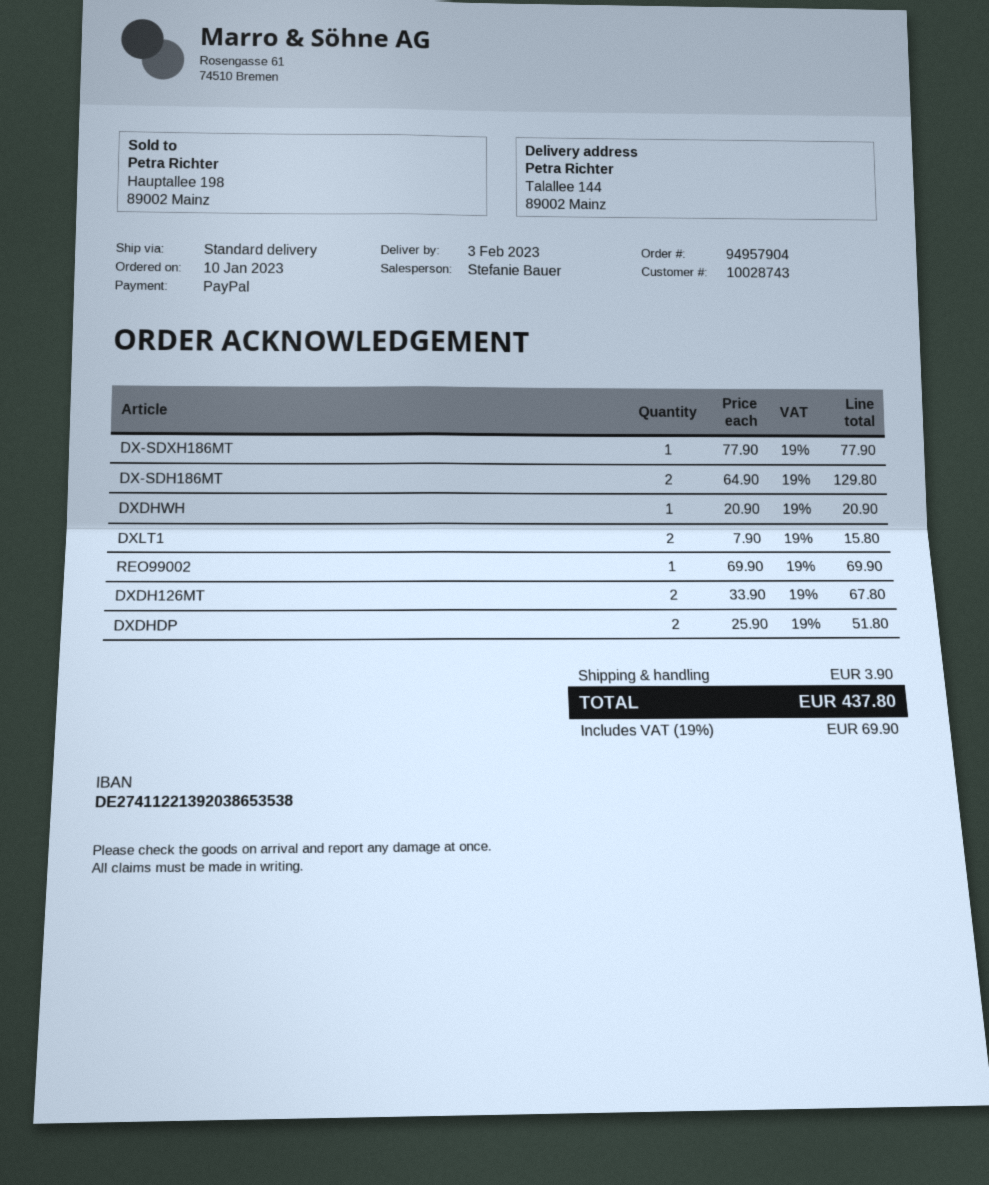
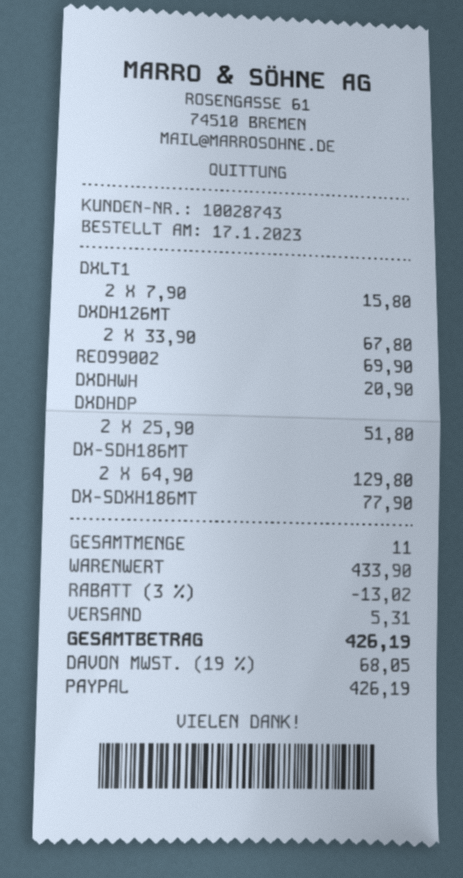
order date: 2023-01-10 -> 2023-01-17
discount: none -> 3% = 13.02
shipping: 3.90 -> 5.31
tax: 19% = 69.90 -> 19% = 68.05
total: 437.80 -> 426.19

